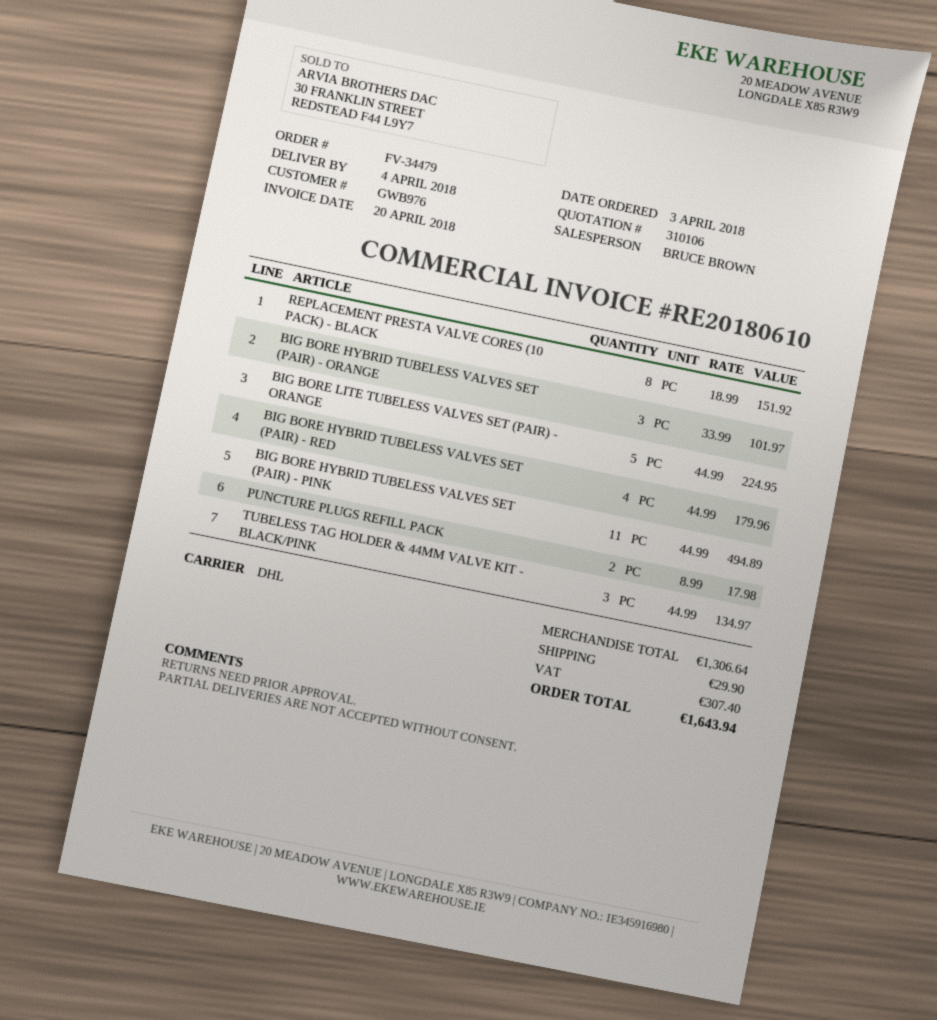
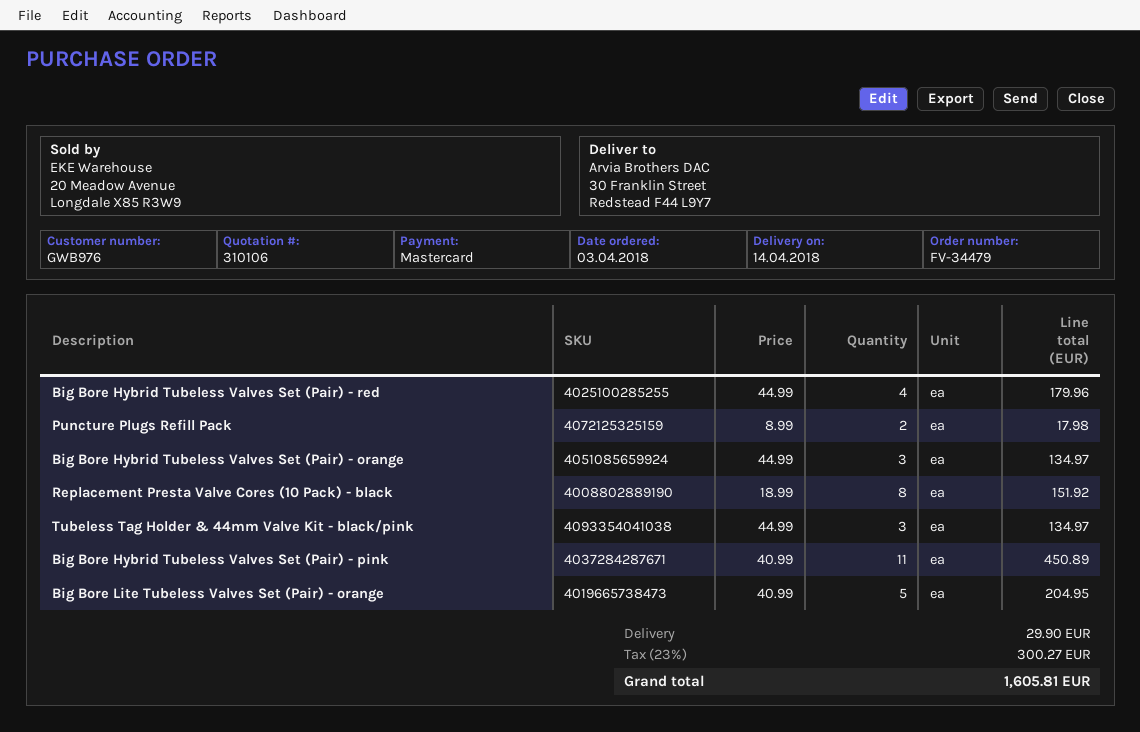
delivery date: 2018-04-04 -> 2018-04-14
BIG BORE HYBRID TUBELESS VALVES SET (PAIR) - ORANGE: 3 x 33.99 = 101.97 -> 3 x 44.99 = 134.97
BIG BORE LITE TUBELESS VALVES SET (PAIR) - ORANGE: 5 x 44.99 = 224.95 -> 5 x 40.99 = 204.95
BIG BORE HYBRID TUBELESS VALVES SET (PAIR) - PINK: 11 x 44.99 = 494.89 -> 11 x 40.99 = 450.89
tax: 307.40 -> 300.27
total: 1643.94 -> 1605.81

